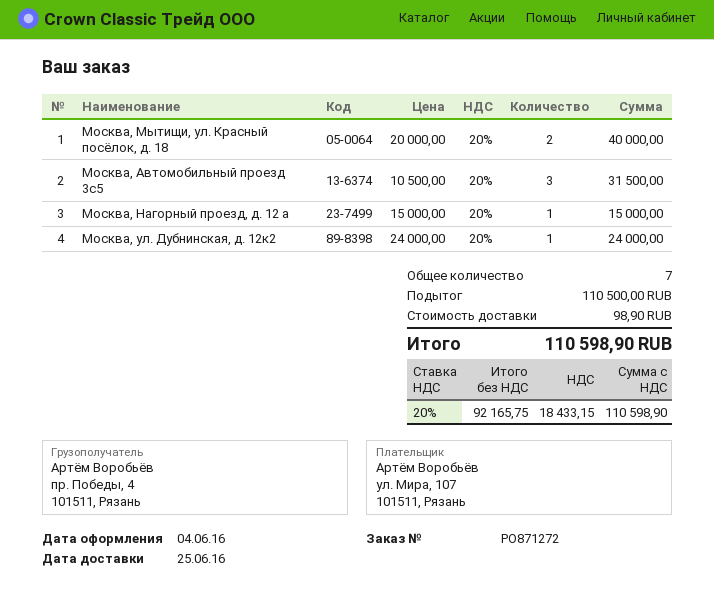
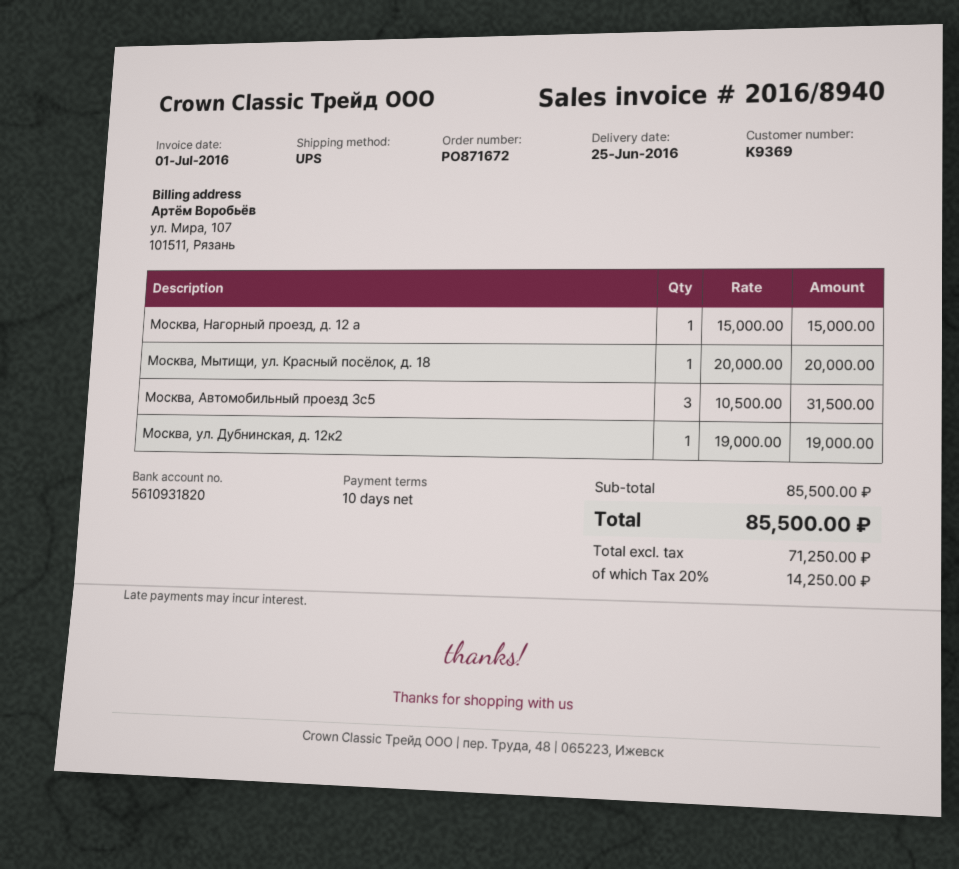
order number: PO871272 -> PO871672
Москва, Мытищи, ул. Красный посёлок, д. 18: 2 x 20000.00 = 40000.00 -> 1 x 20000.00 = 20000.00
Москва, ул. Дубнинская, д. 12к2: 1 x 24000.00 = 24000.00 -> 1 x 19000.00 = 19000.00
subtotal: 110500.00 -> 85500.00
shipping: 98.90 -> none
net: 92165.75 -> 71250.00
tax: 20% = 18433.15 -> 20% = 14250.00
total: 110598.90 -> 85500.00

